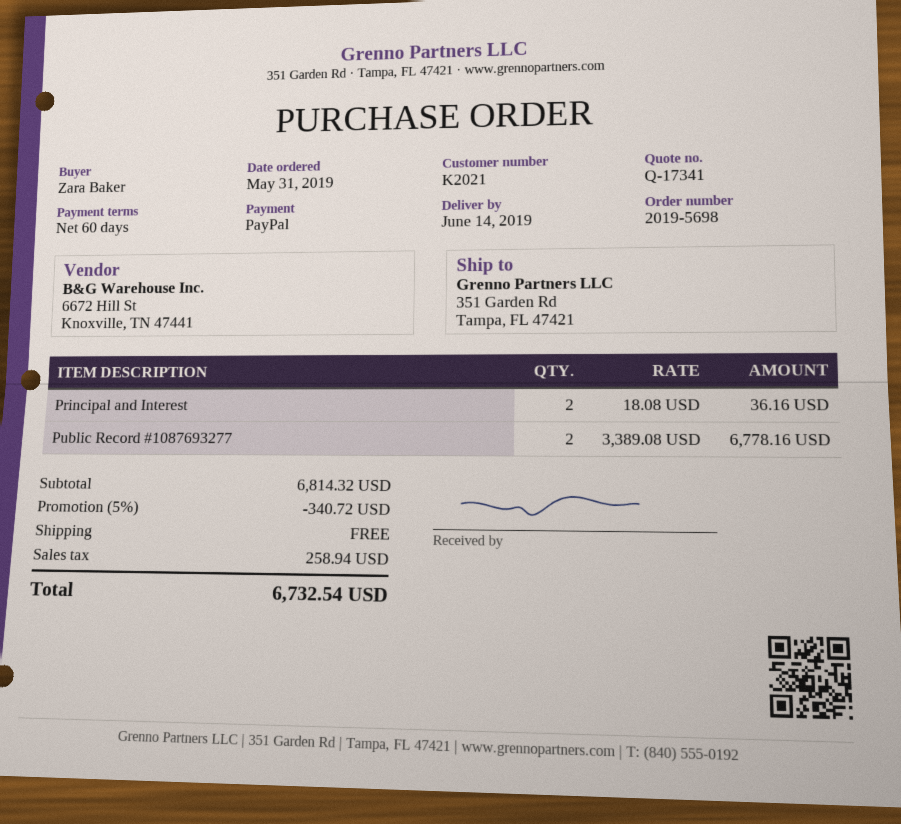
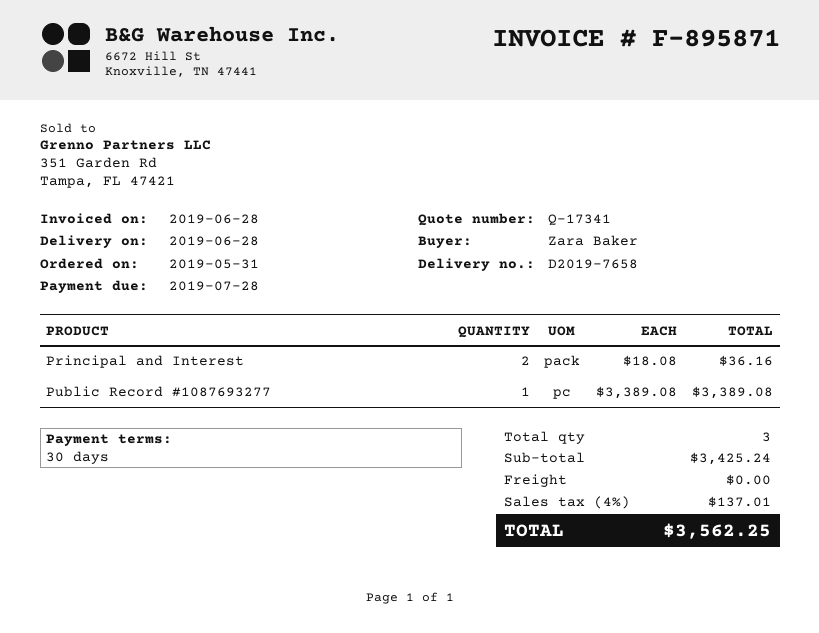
delivery date: 2019-06-14 -> 2019-06-28
payment terms: 60 days -> 30 days
Public Record #1087693277: 2 x 3389.08 = 6778.16 -> 1 x 3389.08 = 3389.08
subtotal: 6814.32 -> 3425.24
discount: 5% = 340.72 -> none
tax: 258.94 -> 137.01
total: 6732.54 -> 3562.25

